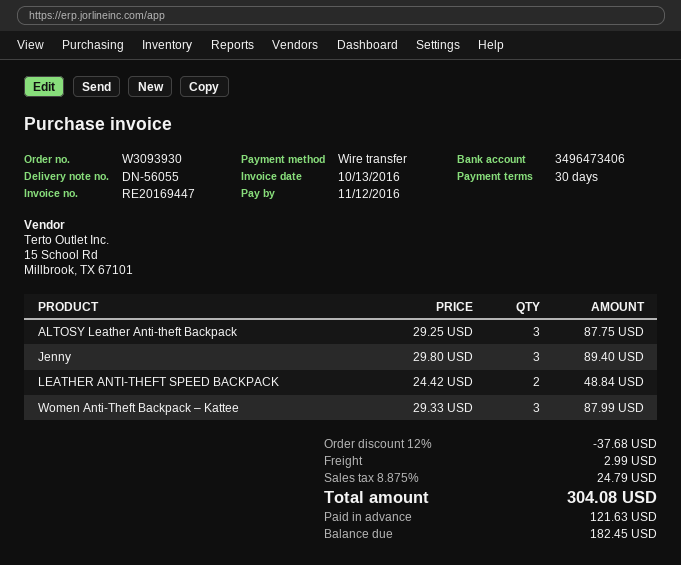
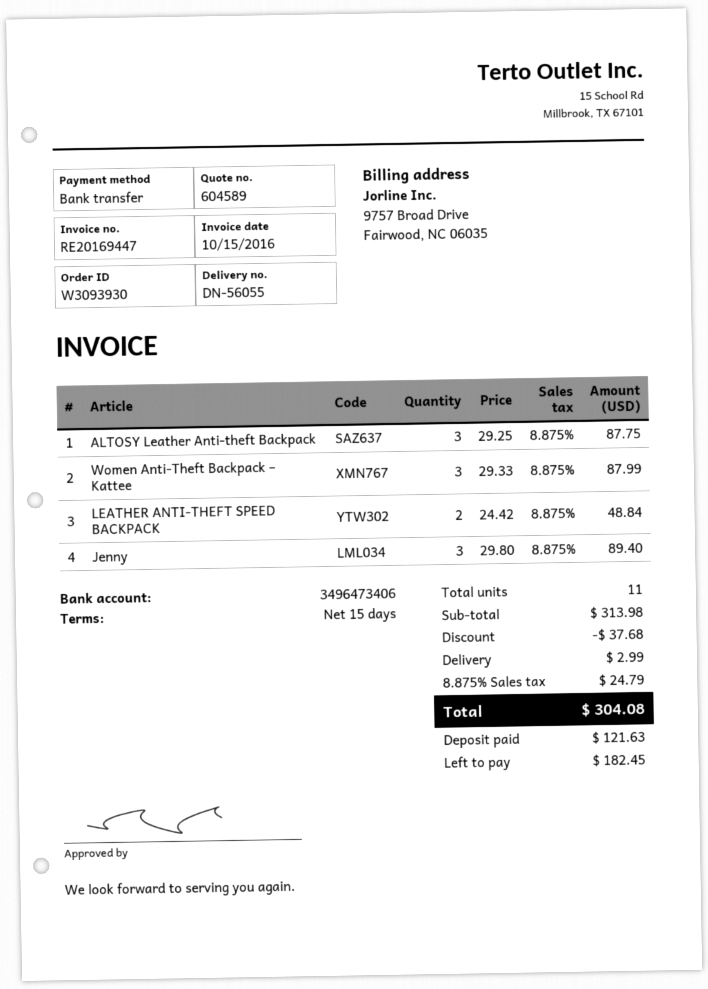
invoice date: 2016-10-13 -> 2016-10-15
payment terms: 30 days -> 15 days

